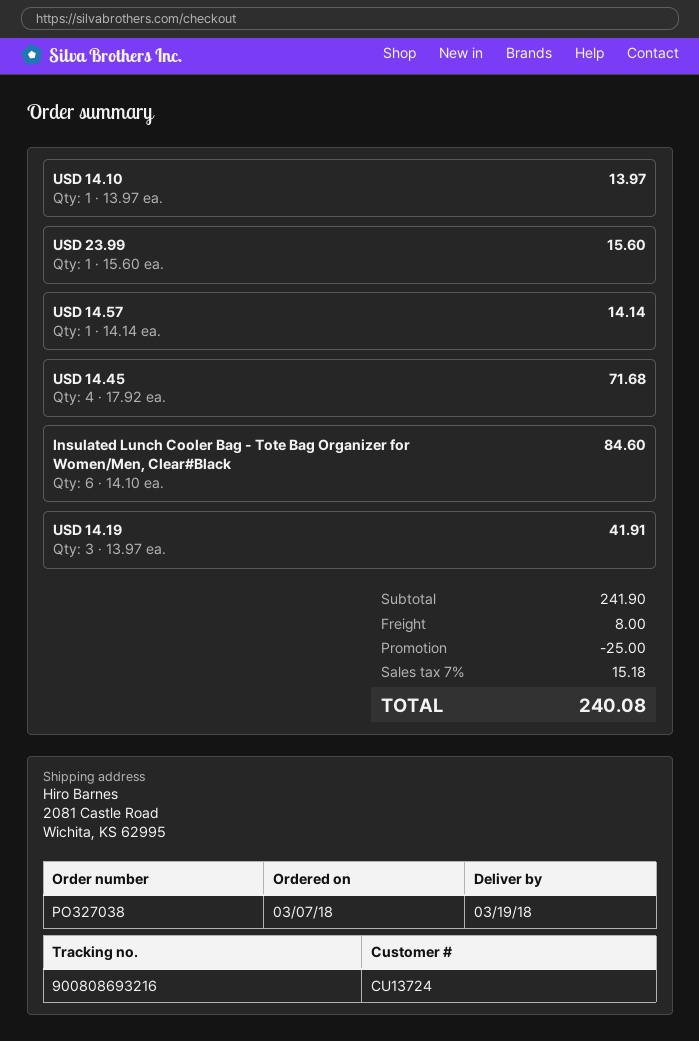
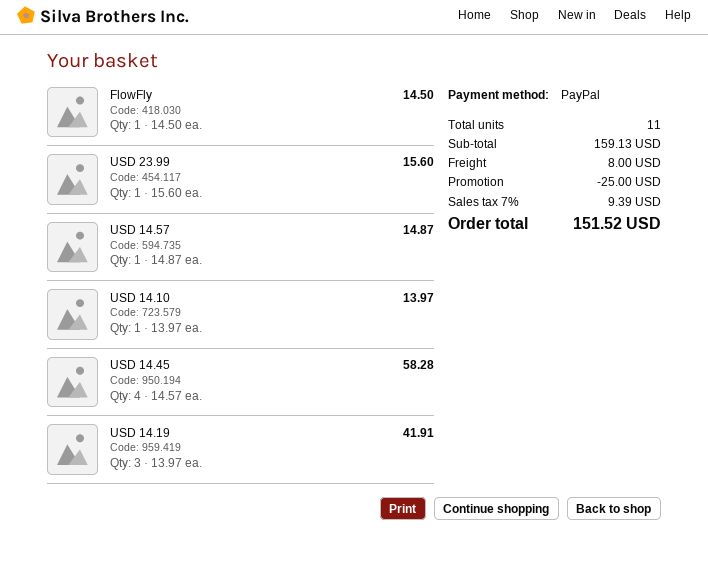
USD 14.57: 1 x 14.14 = 14.14 -> 1 x 14.87 = 14.87
USD 14.45: 4 x 17.92 = 71.68 -> 4 x 14.57 = 58.28
Insulated Lunch Cooler Bag - Tote Bag Organizer for Women/Men, Clear#Black: 6 x 14.10 = 84.60 -> none
FlowFly: none -> 1 x 14.50 = 14.50
subtotal: 241.90 -> 159.13
tax: 7% = 15.18 -> 7% = 9.39
total: 240.08 -> 151.52

